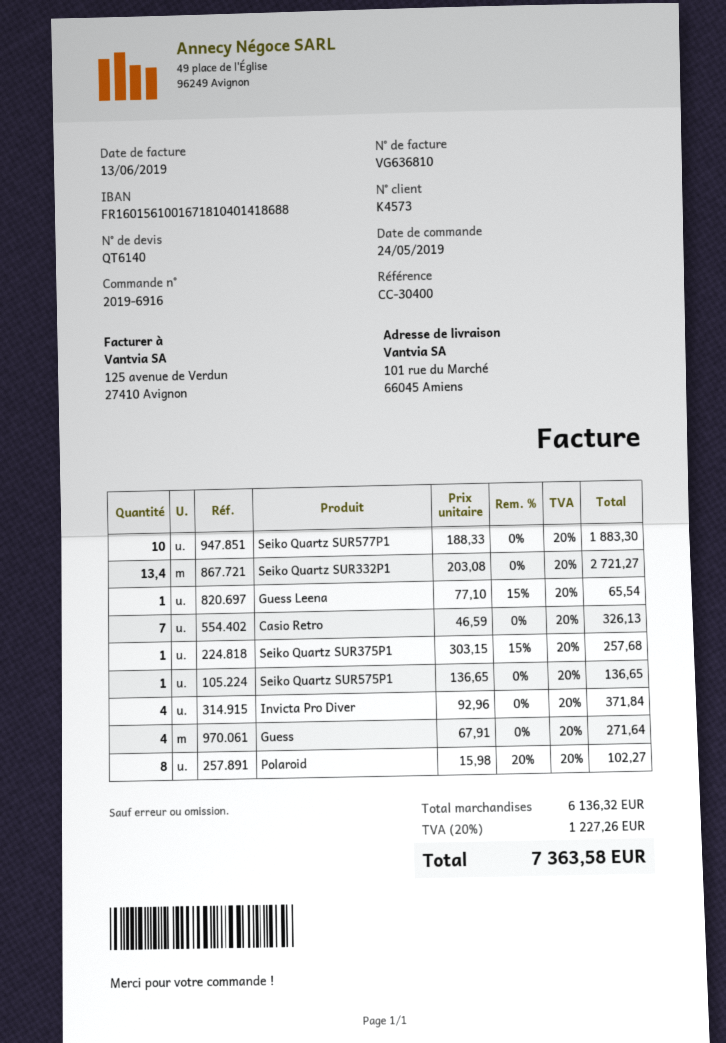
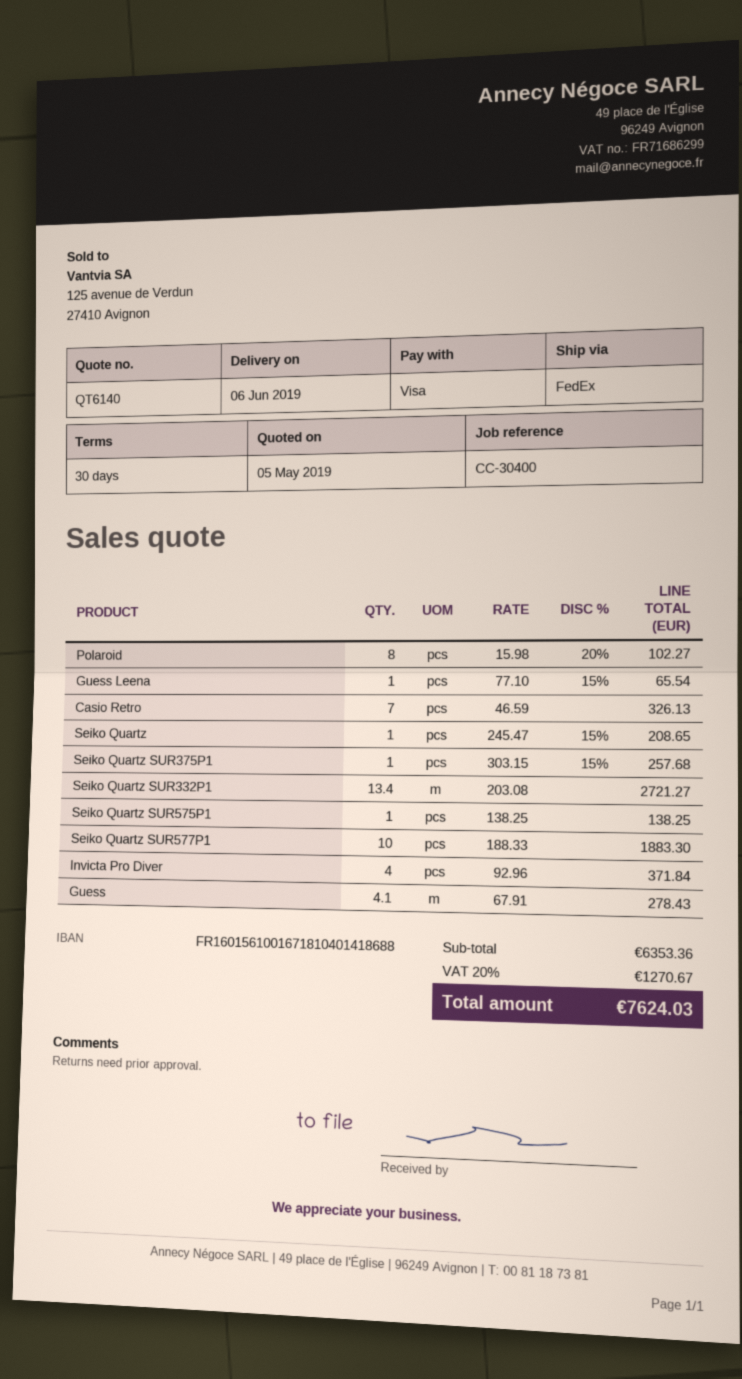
Seiko Quartz SUR575P1: 1 x 136.65 = 136.65 -> 1 x 138.25 = 138.25
Guess: 4 x 67.91 = 271.64 -> 4.1 x 67.91 = 278.43
Seiko Quartz: none -> 1 x 245.47 - 15% = 208.65
subtotal: 6136.32 -> 6353.36
tax: 20% = 1227.26 -> 20% = 1270.67
total: 7363.58 -> 7624.03

